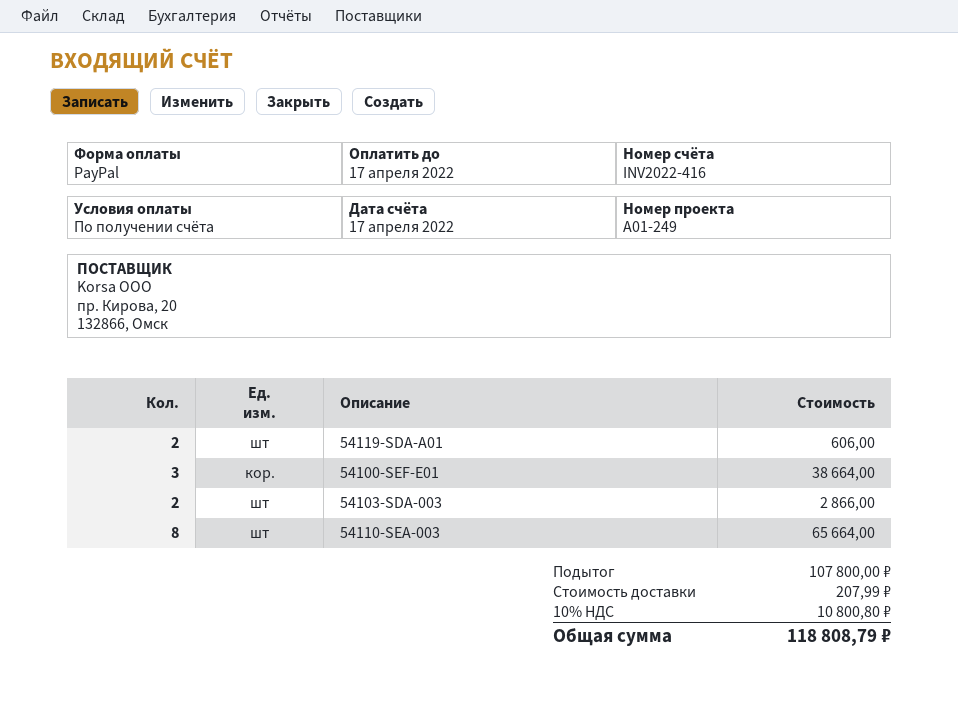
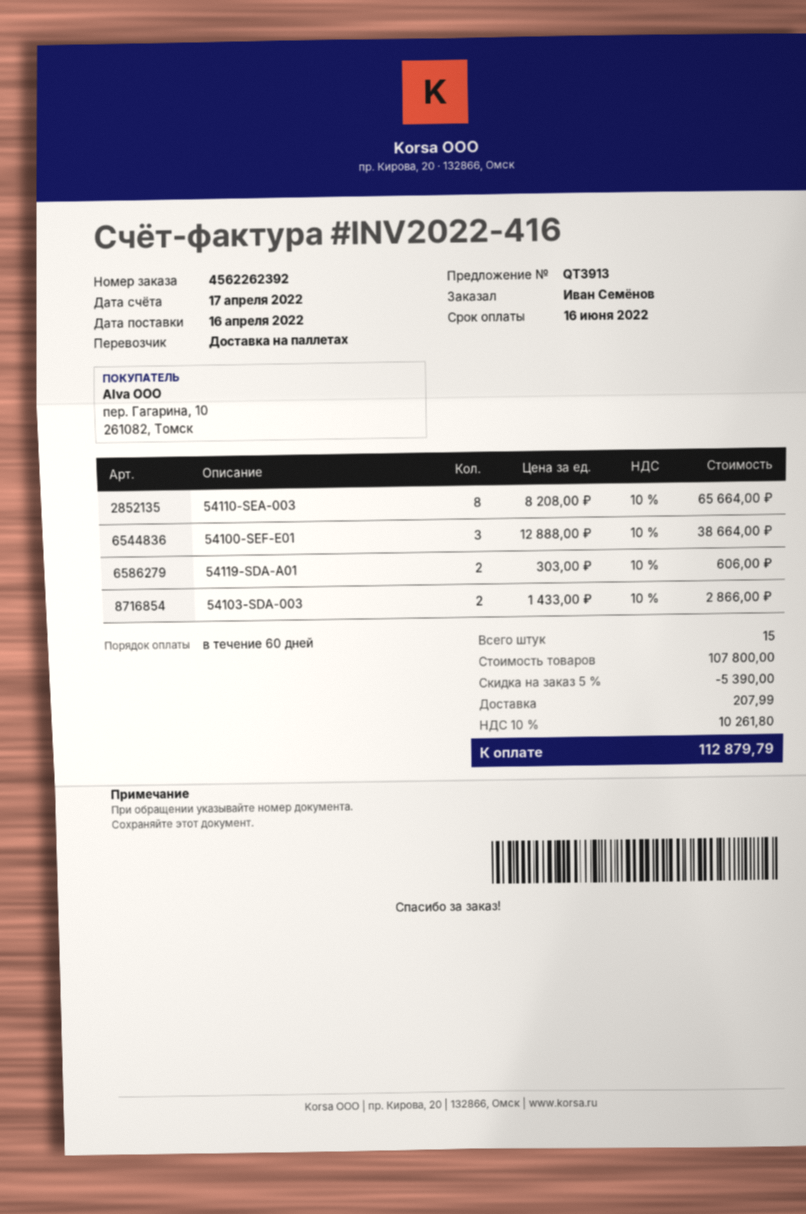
payment terms: on receipt -> 60 days
due date: 2022-04-17 -> 2022-06-16
discount: none -> 5% = 5390.00
tax: 10% = 10800.80 -> 10% = 10261.80
total: 118808.79 -> 112879.79

